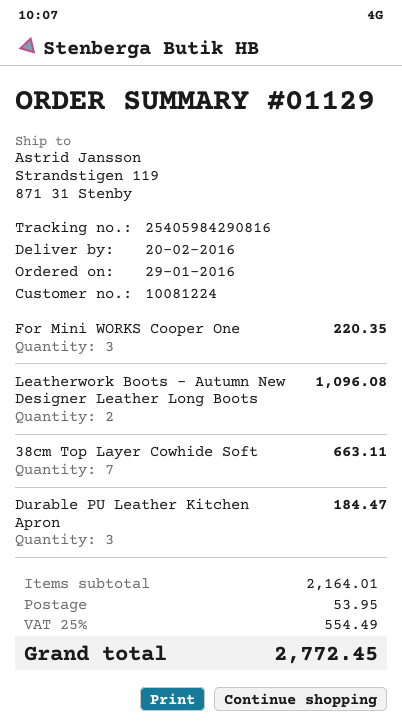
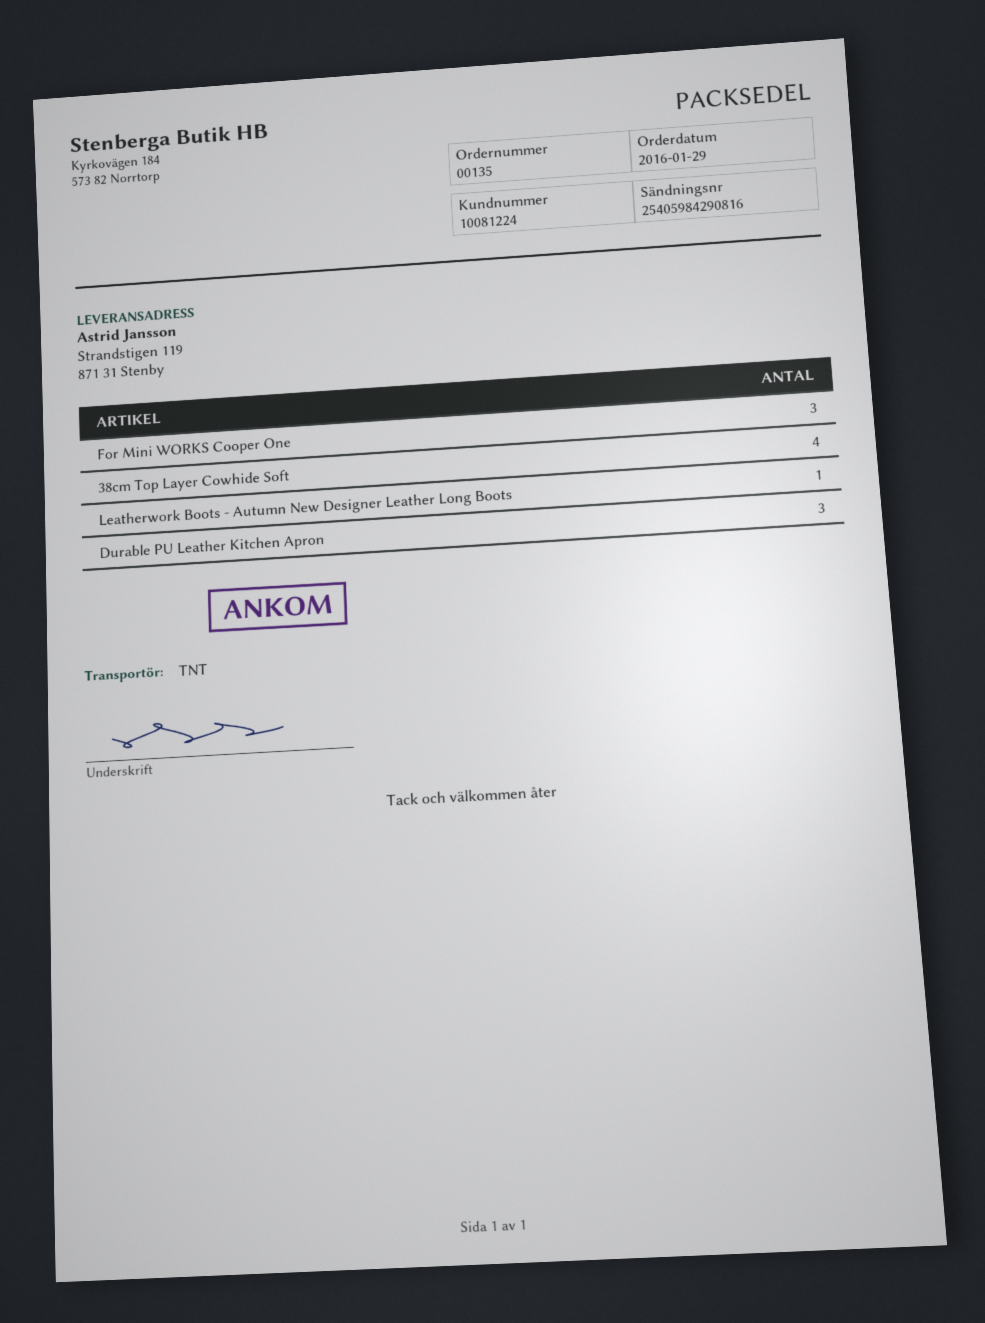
order number: 01129 -> 00135
Leatherwork Boots - Autumn New Designer Leather Long Boots: 2 -> 1
38cm Top Layer Cowhide Soft: 7 -> 4

